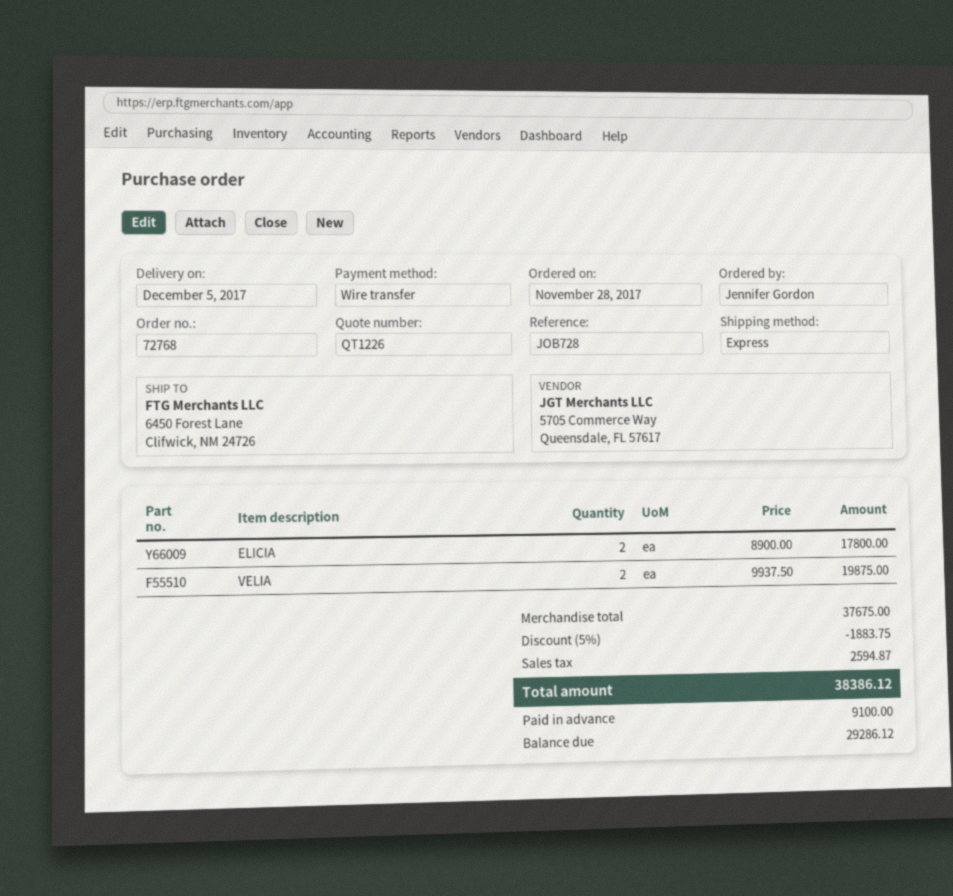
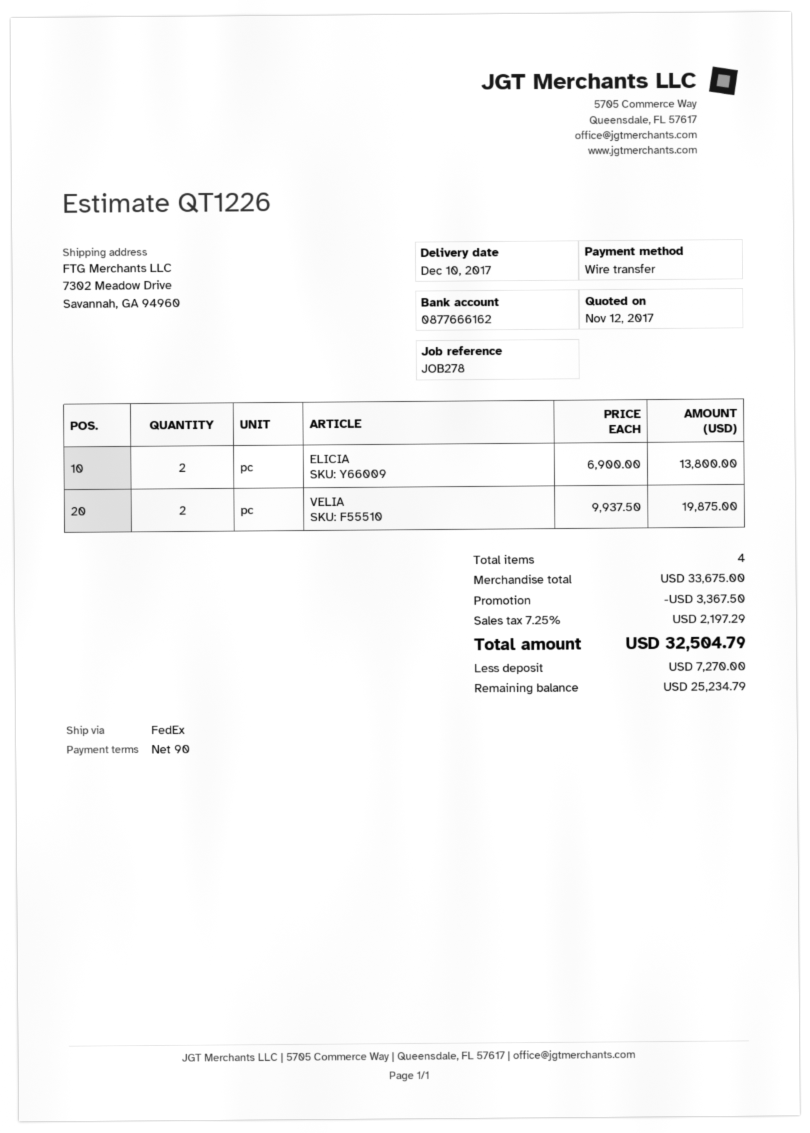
delivery date: 2017-12-05 -> 2017-12-10
reference: JOB728 -> JOB278
shipping method: express -> FedEx
ship to: 6450 Forest Lane, Clifwick, NM 24726 -> 7302 Meadow Drive, Savannah, GA 94960
ELICIA: 2 x 8900.00 = 17800.00 -> 2 x 6900.00 = 13800.00
subtotal: 37675.00 -> 33675.00
discount: 1883.75 -> 3367.50
tax: 2594.87 -> 2197.29
total: 38386.12 -> 32504.79
deposit: 9100.00 -> 7270.00
balance: 29286.12 -> 25234.79

